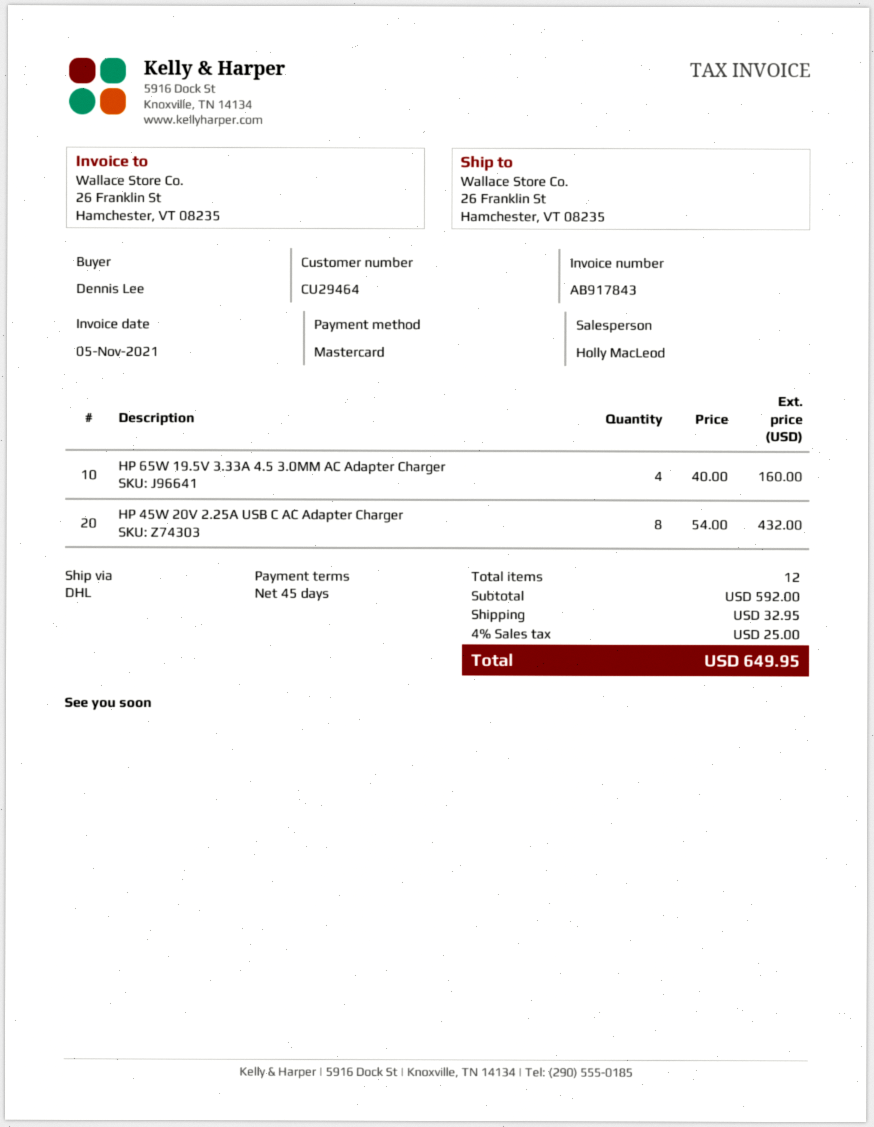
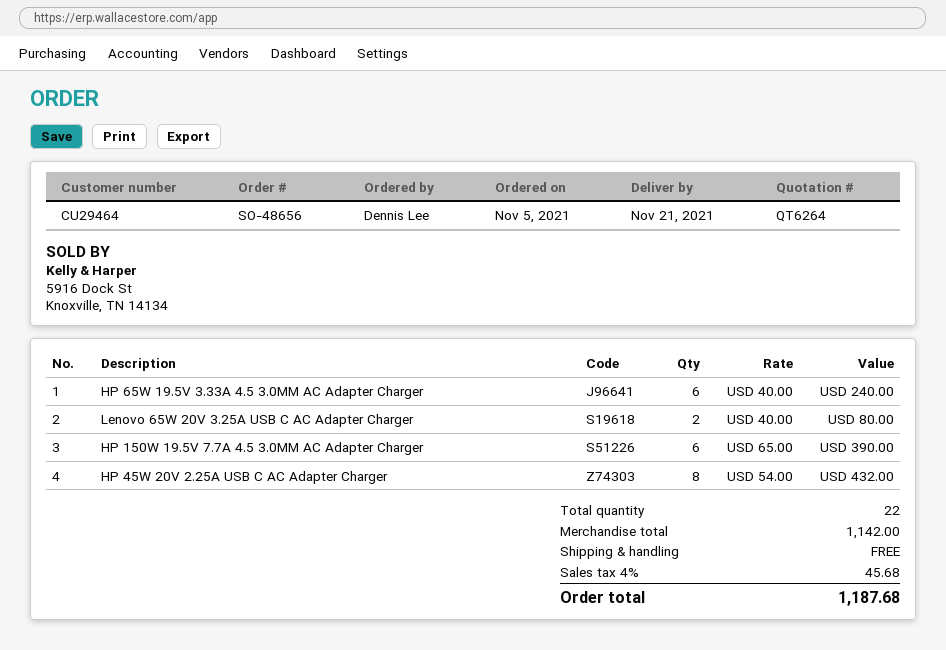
HP 65W 19.5V 3.33A 4.5 3.0MM AC Adapter Charger: 4 x 40.00 = 160.00 -> 6 x 40.00 = 240.00
Lenovo 65W 20V 3.25A USB C AC Adapter Charger: none -> 2 x 40.00 = 80.00
HP 150W 19.5V 7.7A 4.5 3.0MM AC Adapter Charger: none -> 6 x 65.00 = 390.00
total quantity: 12 -> 22
subtotal: 592.00 -> 1142.00
shipping: 32.95 -> 0.00
tax: 4% = 25.00 -> 4% = 45.68
total: 649.95 -> 1187.68

